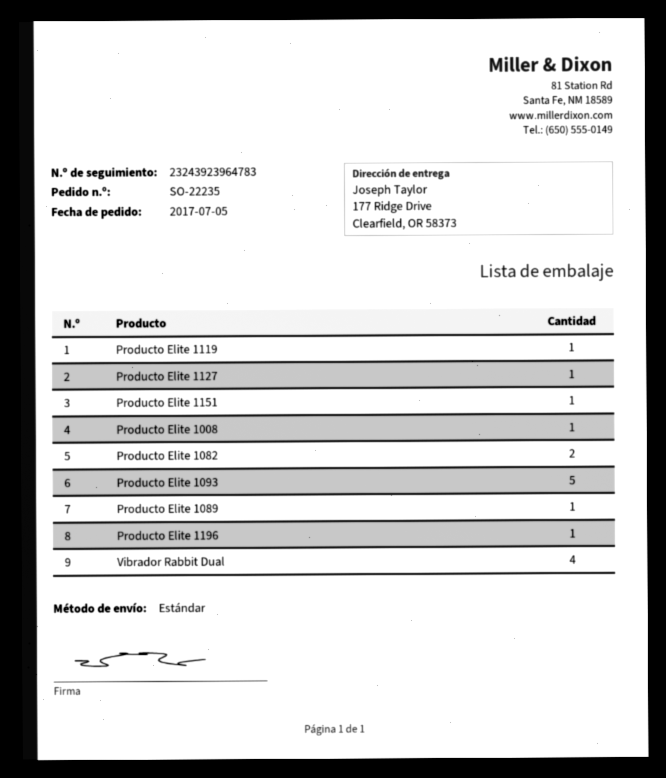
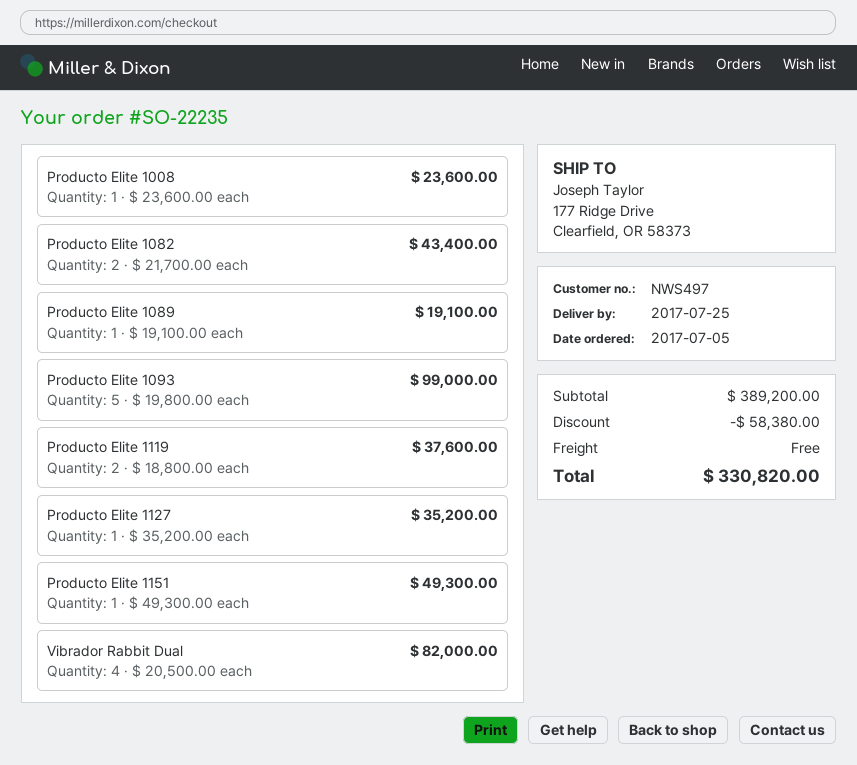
Producto Elite 1119: 1 -> 2
Producto Elite 1196: 1 -> none

